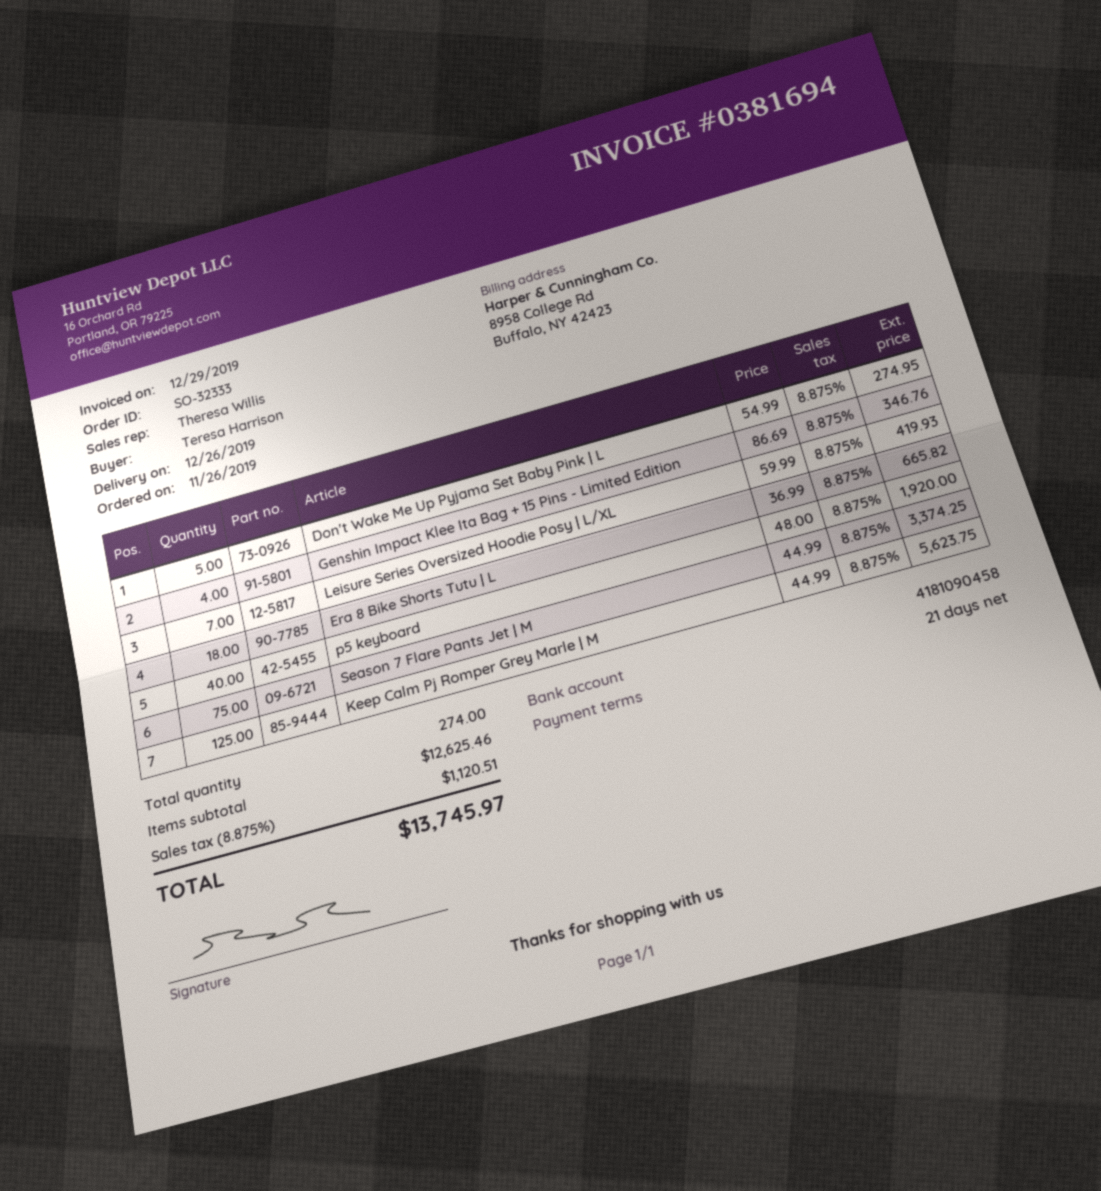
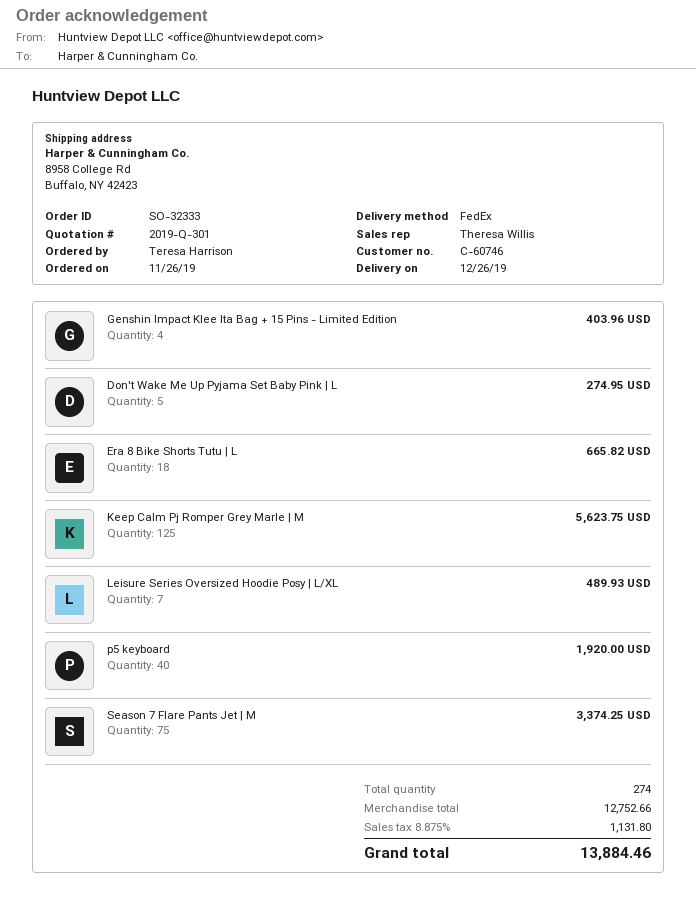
Genshin Impact Klee Ita Bag + 15 Pins - Limited Edition: 4 for 346.76 -> 4 for 403.96
Leisure Series Oversized Hoodie Posy | L/XL: 7 for 419.93 -> 7 for 489.93
subtotal: 12625.46 -> 12752.66
tax: 8.875% = 1120.51 -> 8.875% = 1131.80
total: 13745.97 -> 13884.46

